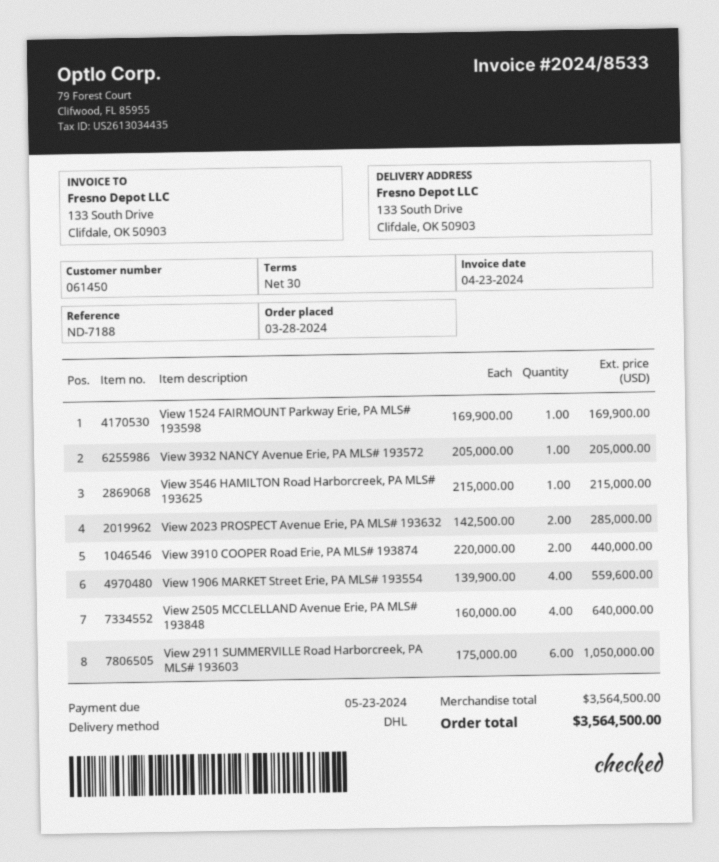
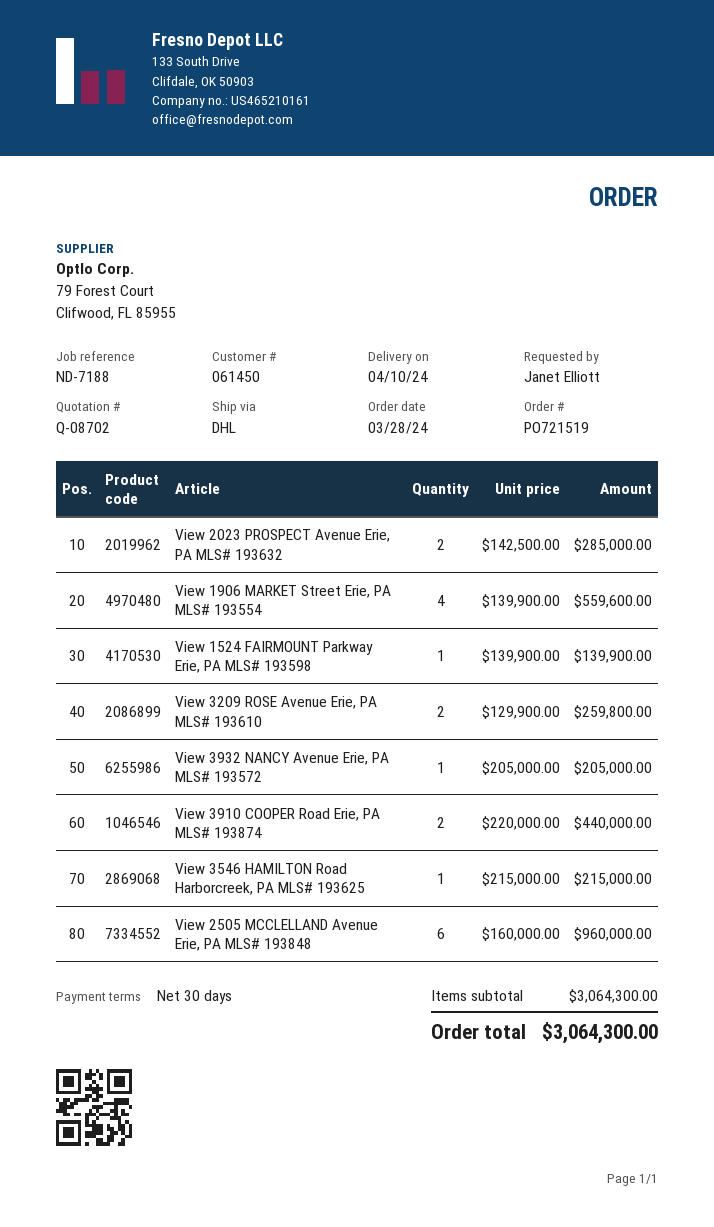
View 1524 FAIRMOUNT Parkway Erie, PA MLS# 193598: 1 x 169900.00 = 169900.00 -> 1 x 139900.00 = 139900.00
View 2505 MCCLELLAND Avenue Erie, PA MLS# 193848: 4 x 160000.00 = 640000.00 -> 6 x 160000.00 = 960000.00
View 2911 SUMMERVILLE Road Harborcreek, PA MLS# 193603: 6 x 175000.00 = 1050000.00 -> none
View 3209 ROSE Avenue Erie, PA MLS# 193610: none -> 2 x 129900.00 = 259800.00
subtotal: 3564500.00 -> 3064300.00
total: 3564500.00 -> 3064300.00

